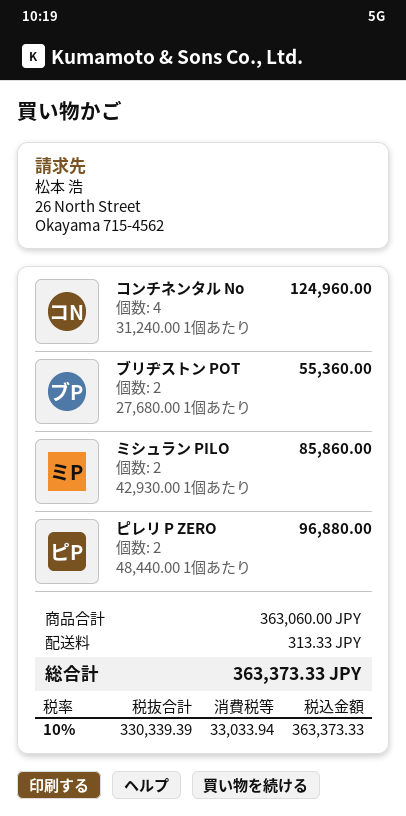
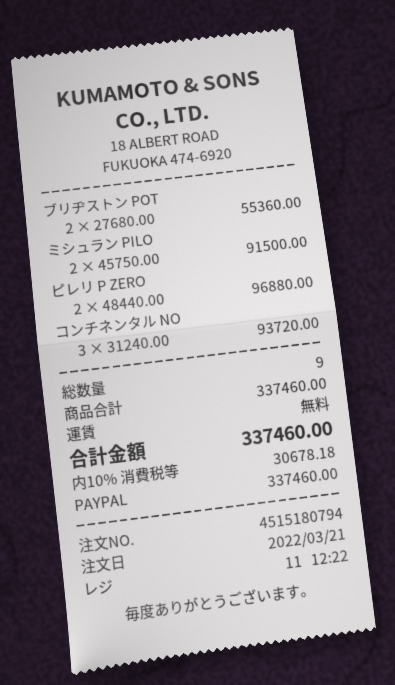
コンチネンタル No: 4 x 31240.00 = 124960.00 -> 3 x 31240.00 = 93720.00
ミシュラン PILO: 2 x 42930.00 = 85860.00 -> 2 x 45750.00 = 91500.00
subtotal: 363060.00 -> 337460.00
shipping: 313.33 -> 0.00
tax: 10% = 33033.94 -> 10% = 30678.18
total: 363373.33 -> 337460.00

